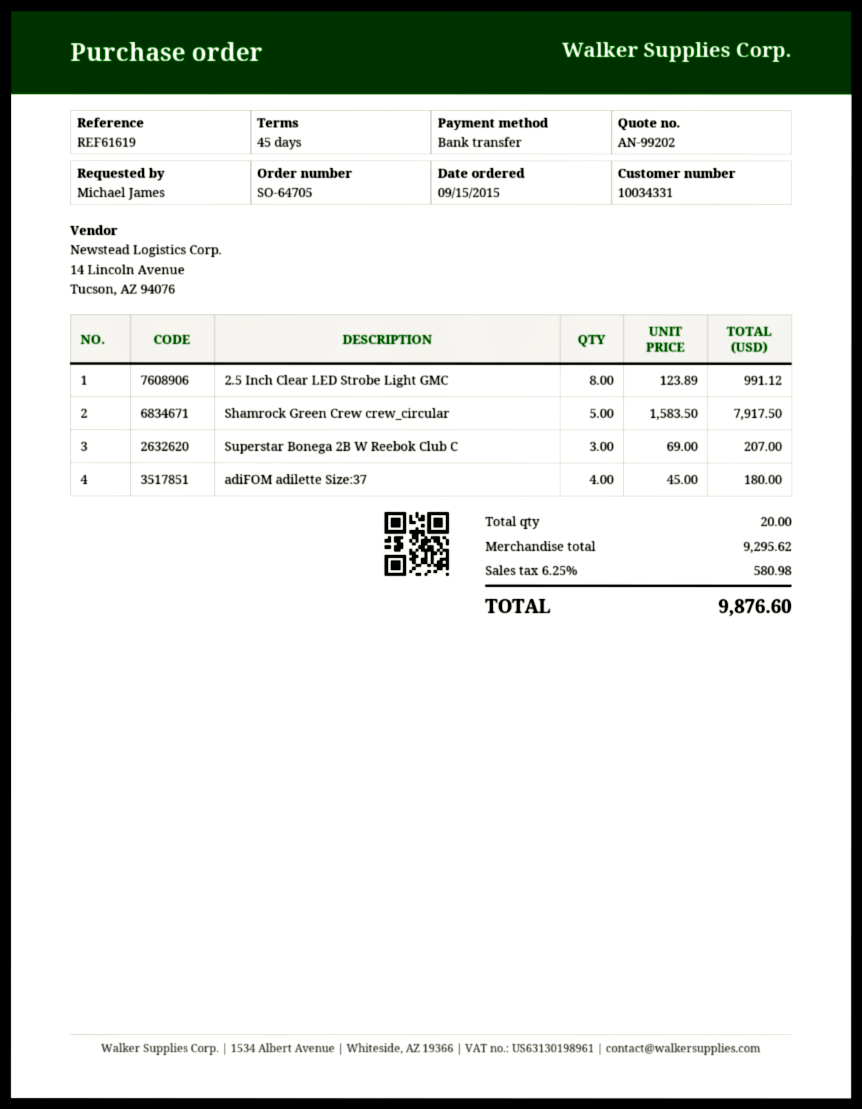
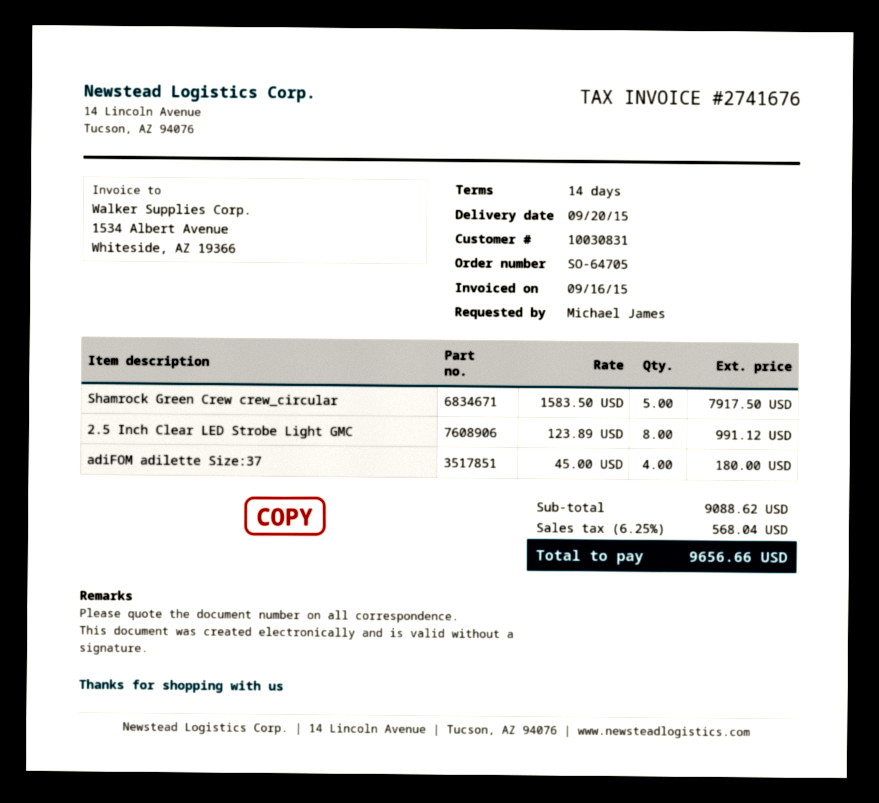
payment terms: 45 days -> 14 days
customer number: 10034331 -> 10030831
Superstar Bonega 2B W Reebok Club C: 3 x 69.00 = 207.00 -> none
subtotal: 9295.62 -> 9088.62
tax: 6.25% = 580.98 -> 6.25% = 568.04
total: 9876.60 -> 9656.66

